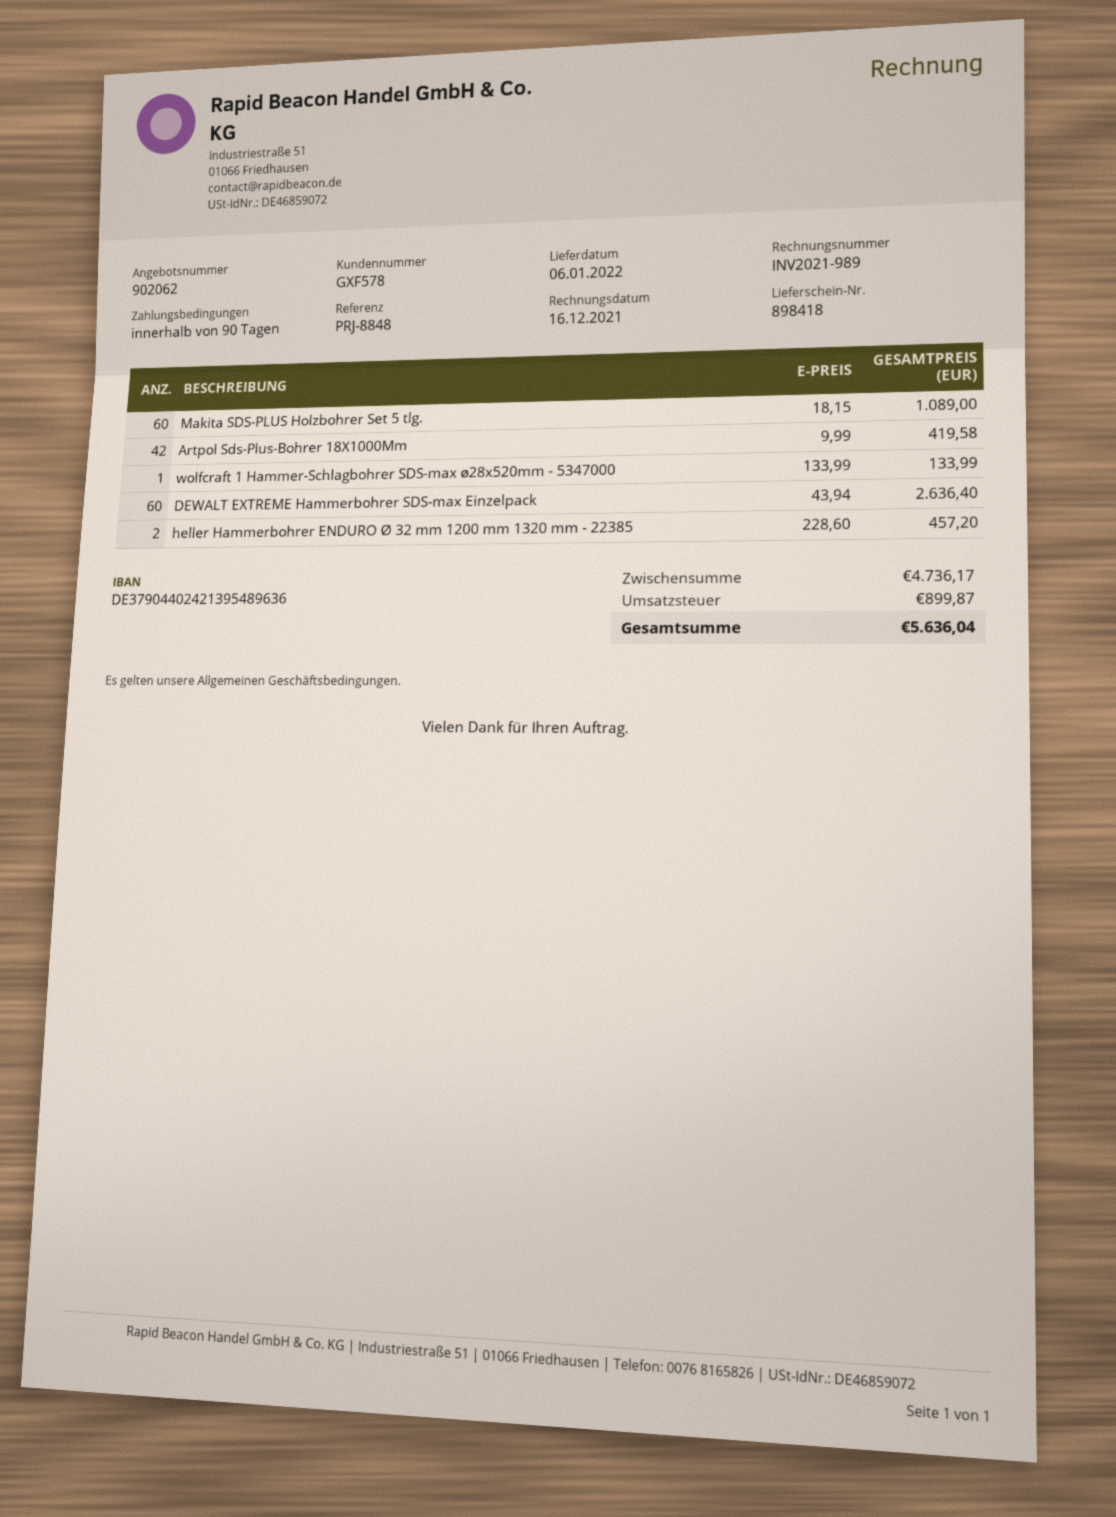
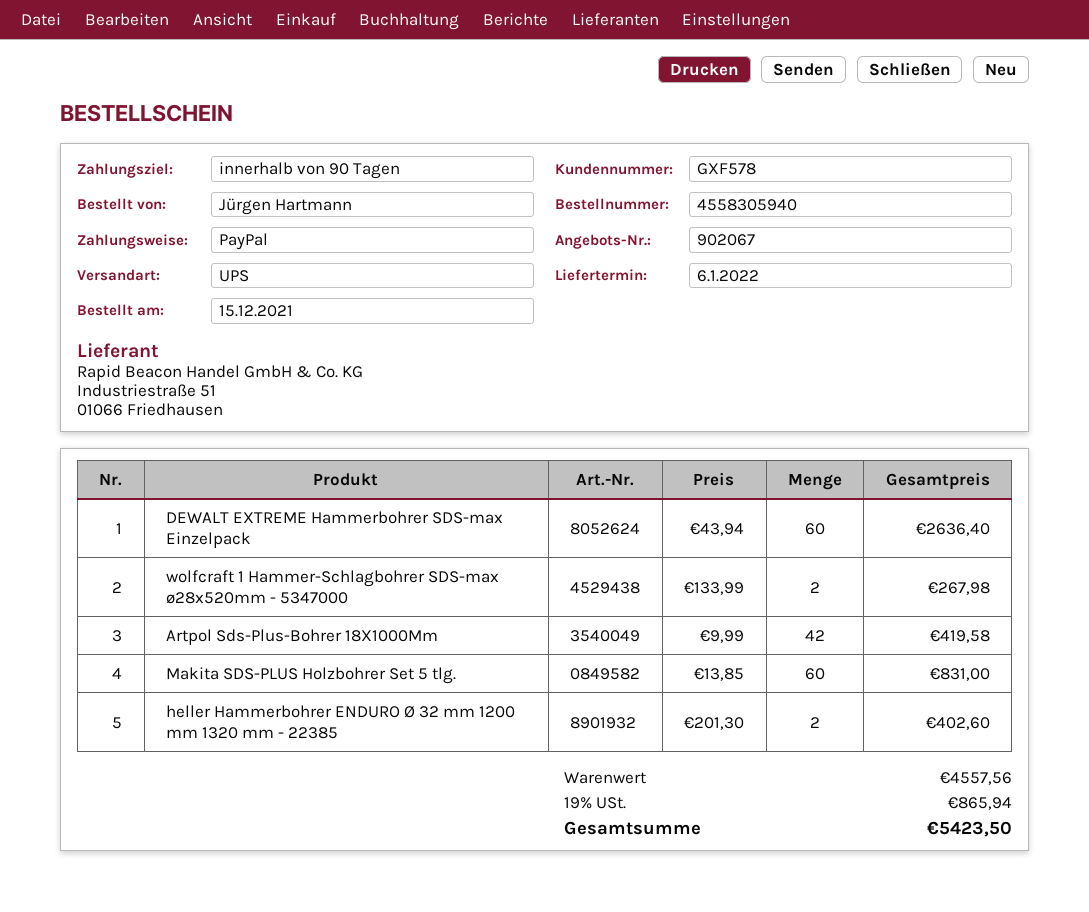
quote number: 902062 -> 902067
Makita SDS-PLUS Holzbohrer Set 5 tlg.: 60 x 18.15 = 1089.00 -> 60 x 13.85 = 831.00
wolfcraft 1 Hammer-Schlagbohrer SDS-max ø28x520mm - 5347000: 1 x 133.99 = 133.99 -> 2 x 133.99 = 267.98
heller Hammerbohrer ENDURO Ø 32 mm 1200 mm 1320 mm - 22385: 2 x 228.60 = 457.20 -> 2 x 201.30 = 402.60
subtotal: 4736.17 -> 4557.56
tax: 899.87 -> 865.94
total: 5636.04 -> 5423.50

